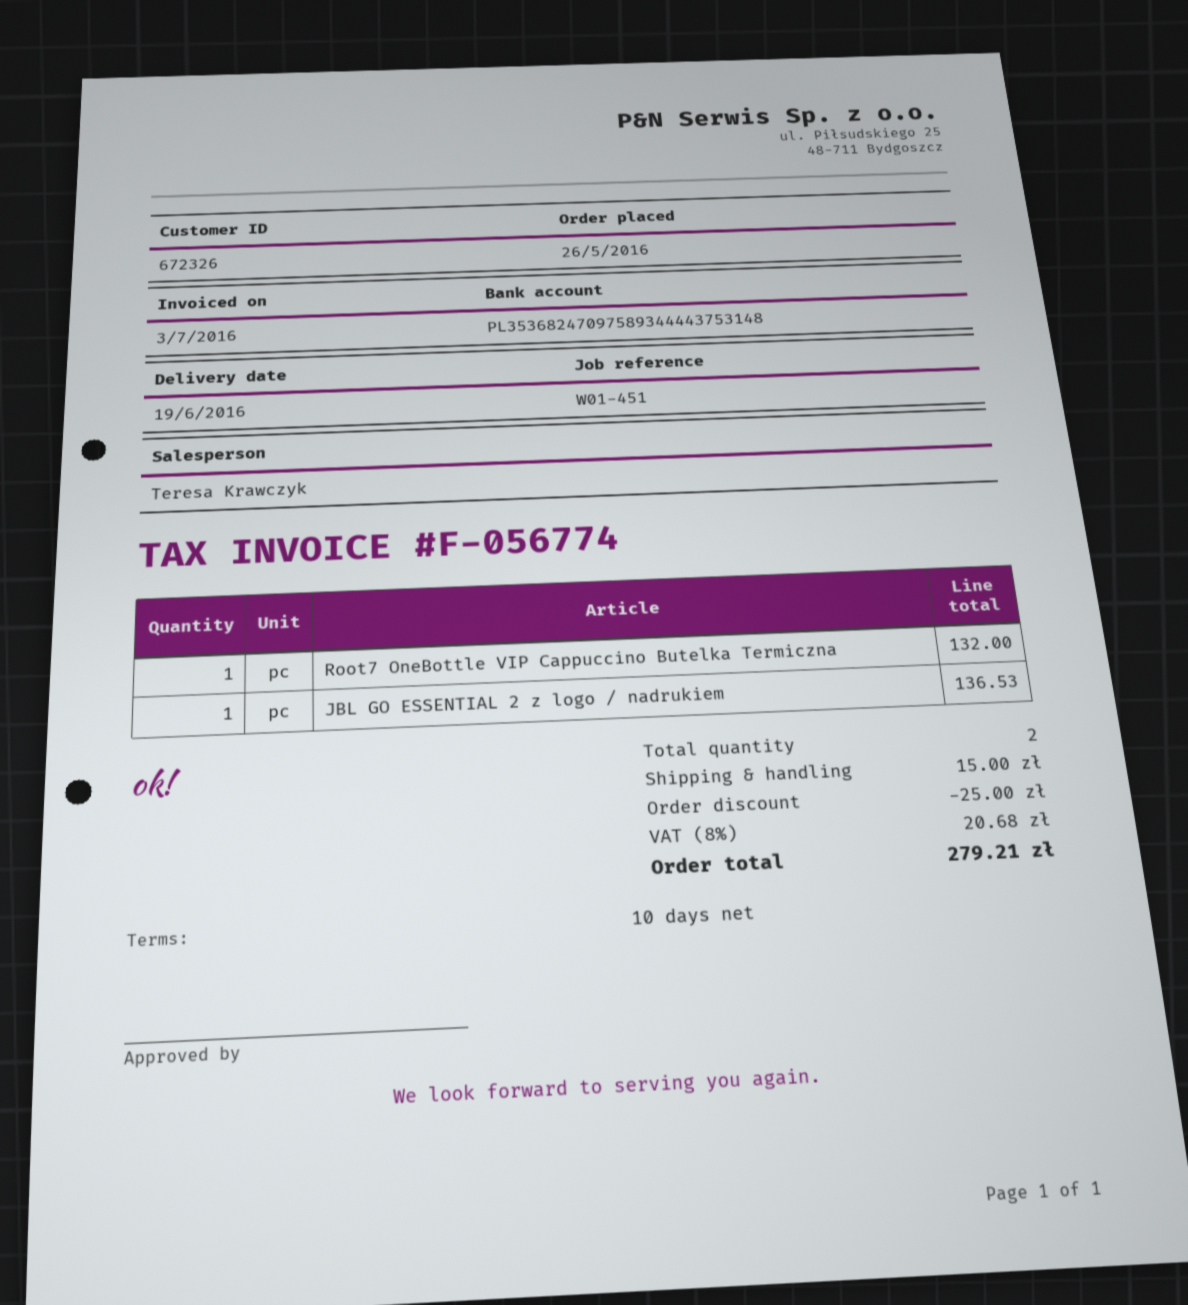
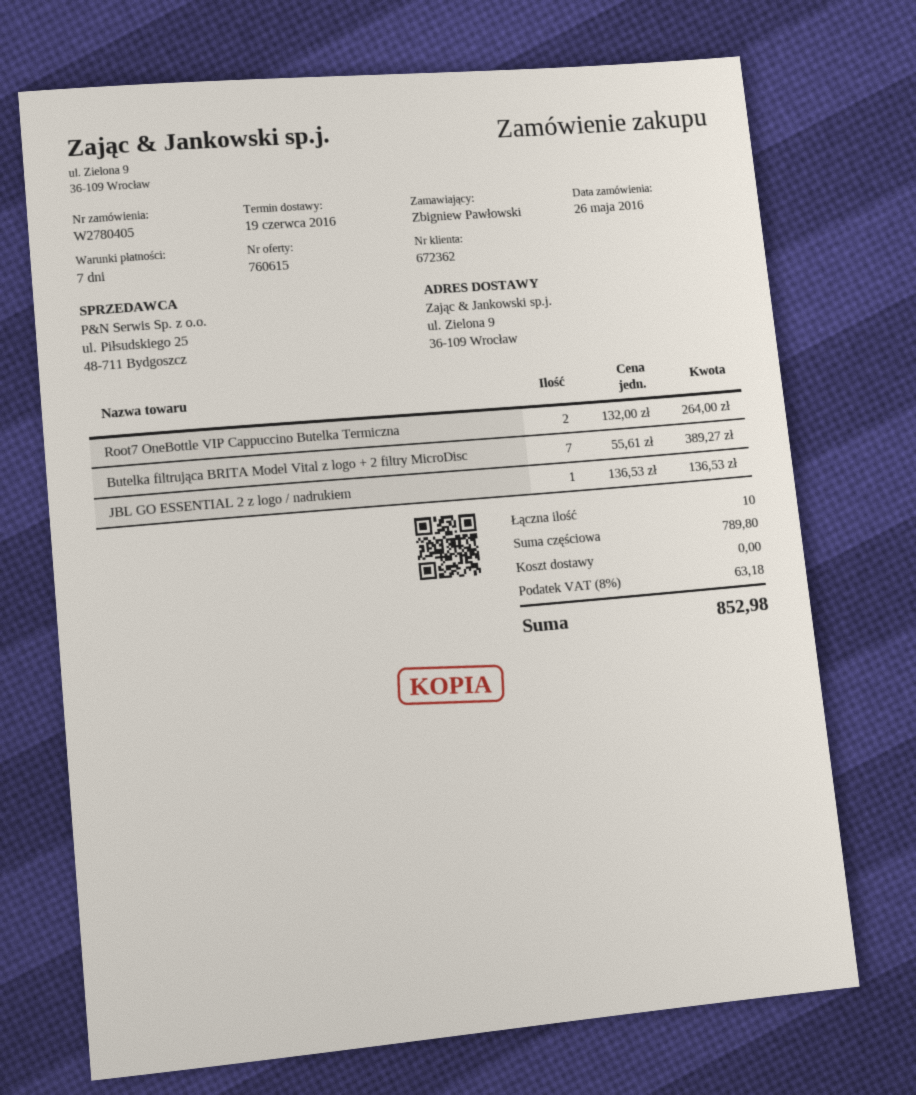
payment terms: 10 days -> 7 days
customer number: 672326 -> 672362
Root7 OneBottle VIP Cappuccino Butelka Termiczna: 1 for 132.00 -> 2 for 264.00
Butelka filtrująca BRITA Model Vital z logo + 2 filtry MicroDisc: none -> 7 for 389.27
total quantity: 2 -> 10
discount: 25.00 -> none
shipping: 15.00 -> 0.00
tax: 8% = 20.68 -> 8% = 63.18
total: 279.21 -> 852.98

